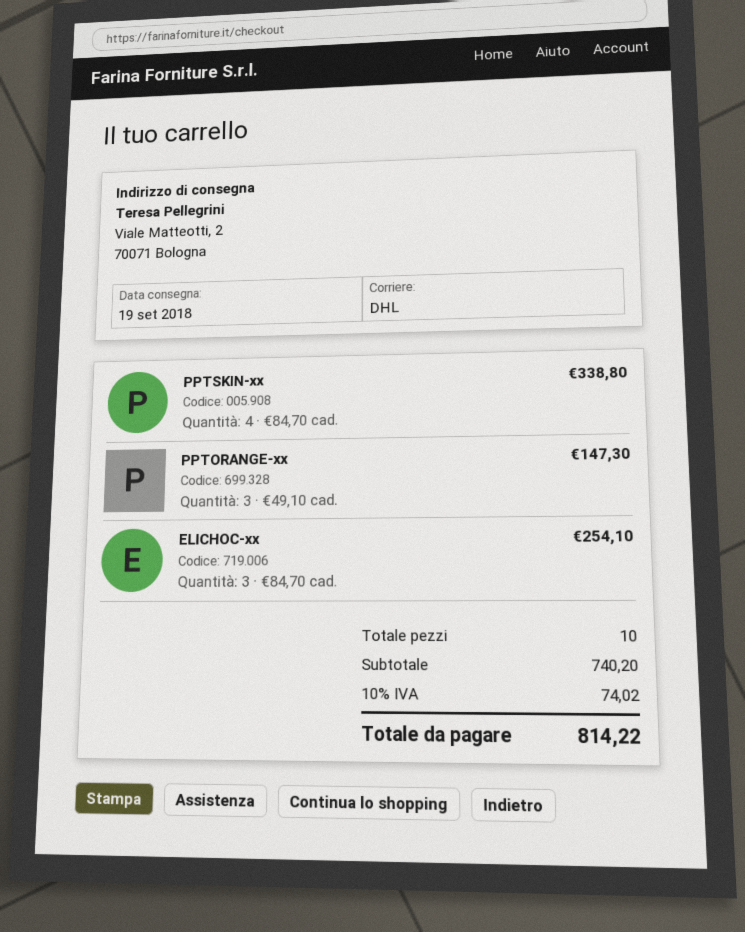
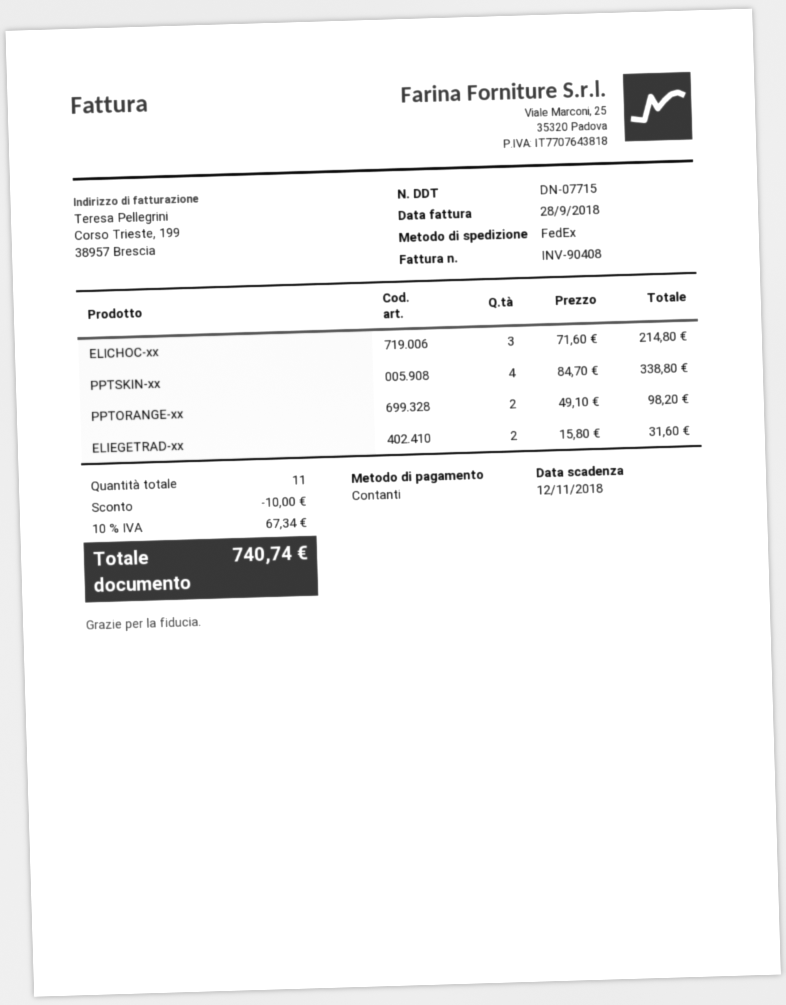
shipping method: DHL -> FedEx
PPTORANGE-xx: 3 x 49.10 = 147.30 -> 2 x 49.10 = 98.20
ELICHOC-xx: 3 x 84.70 = 254.10 -> 3 x 71.60 = 214.80
ELIEGETRAD-xx: none -> 2 x 15.80 = 31.60
total quantity: 10 -> 11
discount: none -> 10.00
tax: 10% = 74.02 -> 10% = 67.34
total: 814.22 -> 740.74

